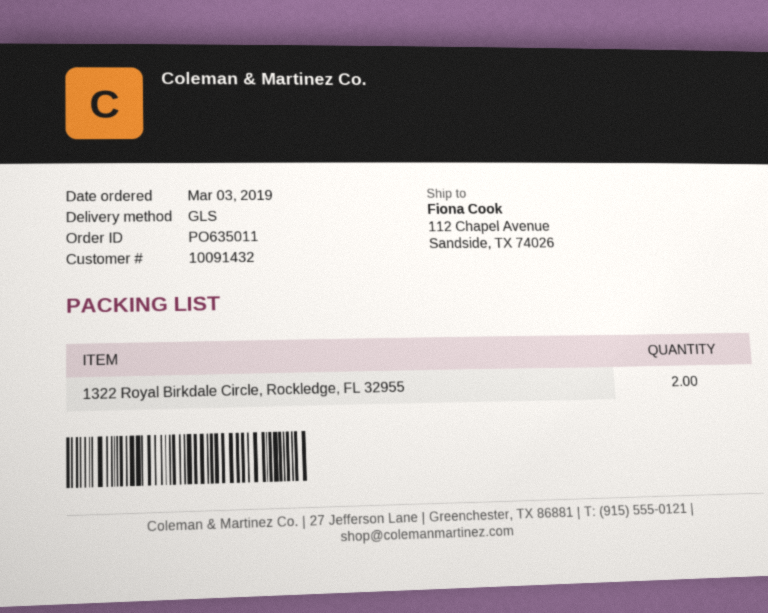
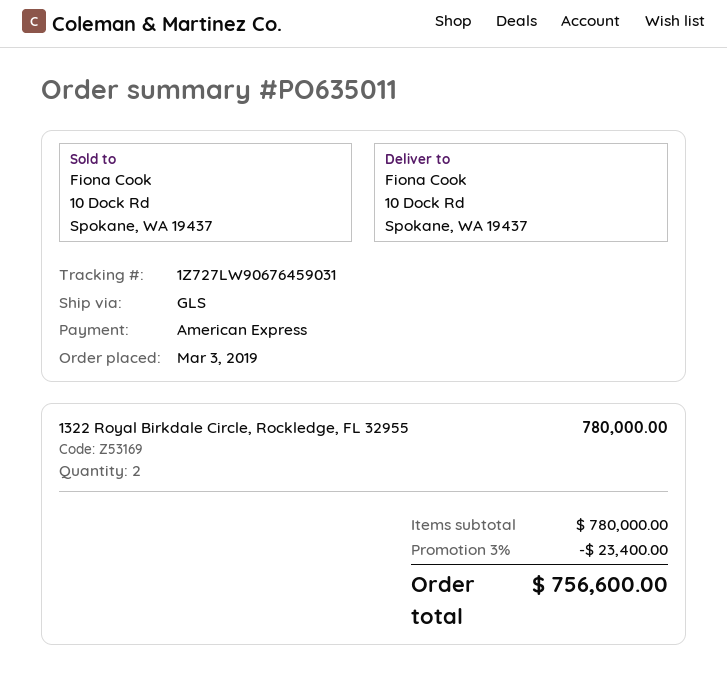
ship to: 112 Chapel Avenue, Sandside, TX 74026 -> 10 Dock Rd, Spokane, WA 19437

